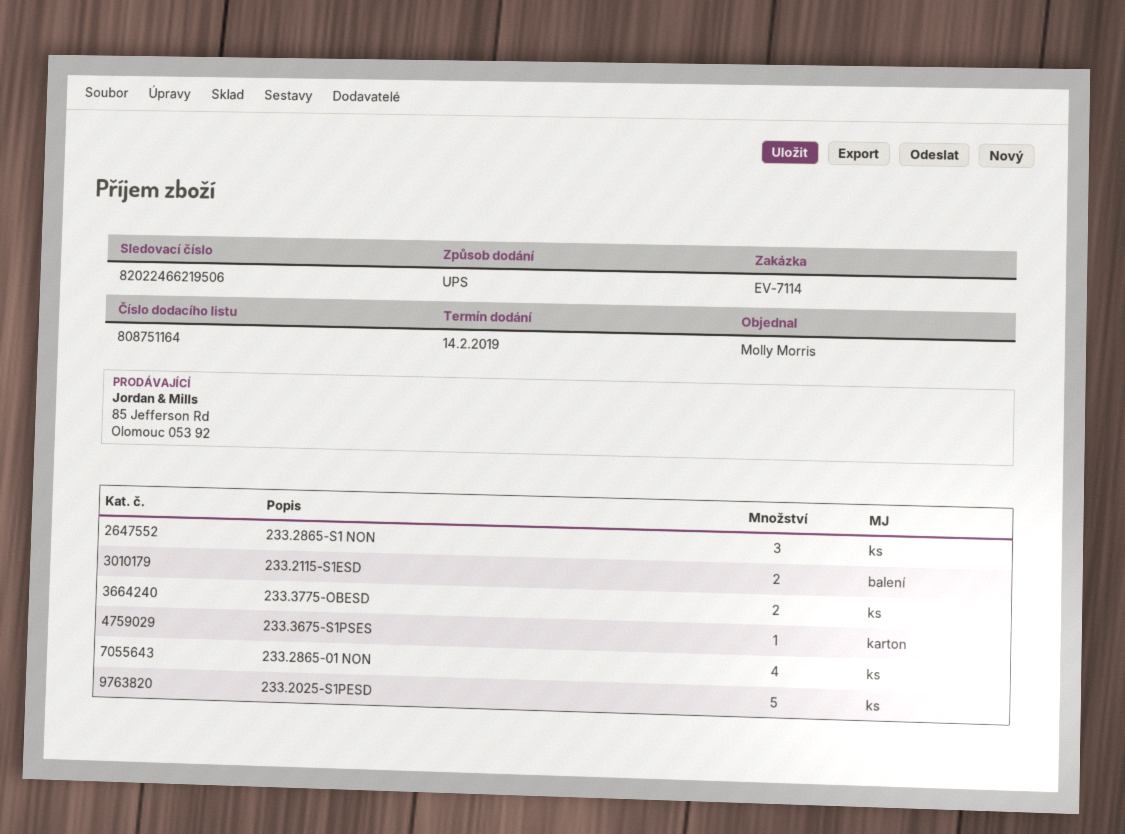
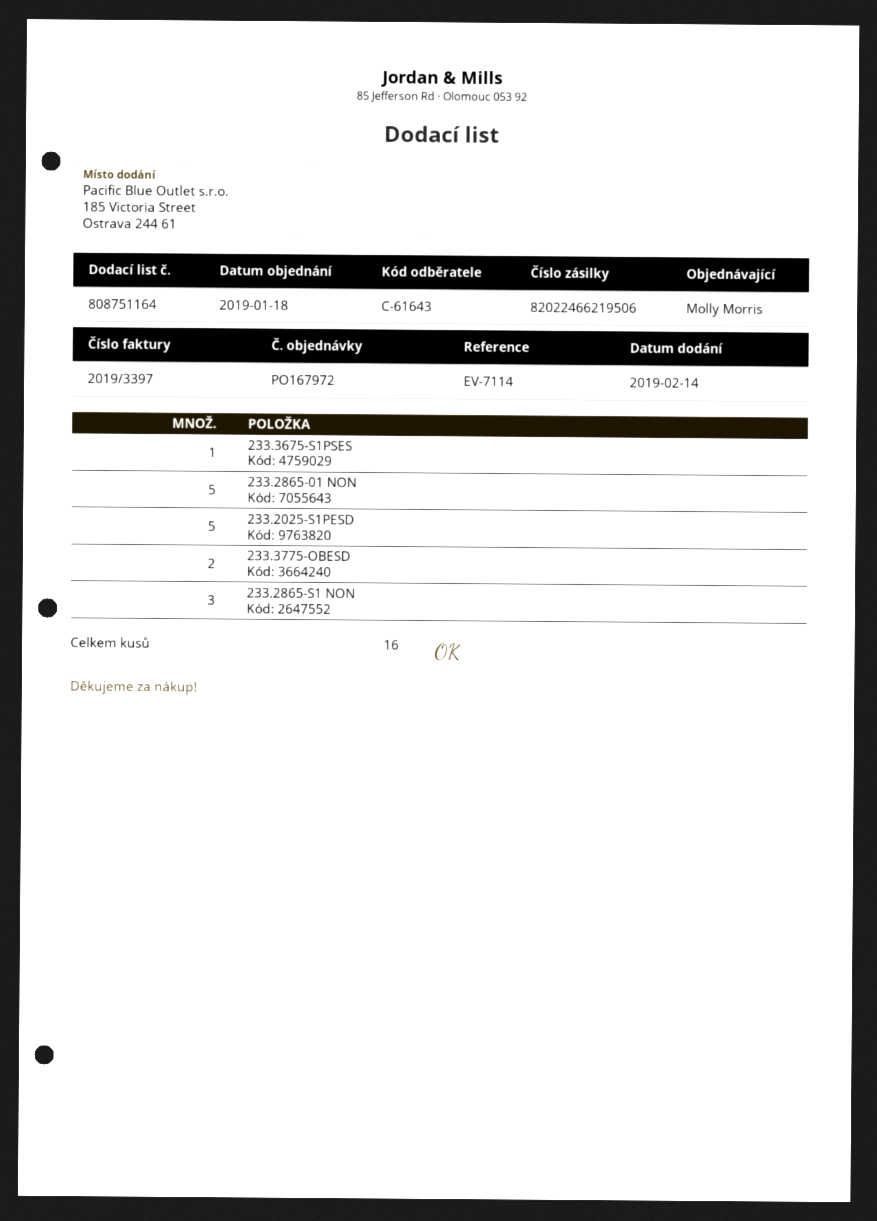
233.2115-S1ESD: 2 -> none
233.2865-01 NON: 4 -> 5

